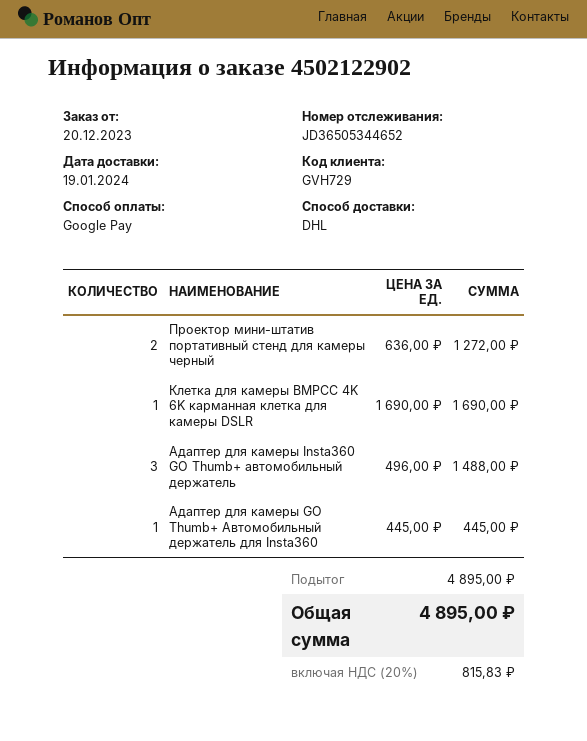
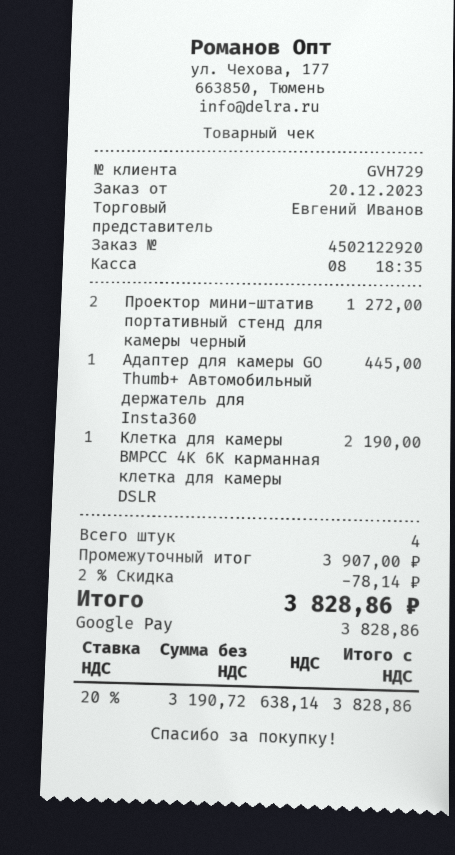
order number: 4502122902 -> 4502122920
Клетка для камеры BMPCC 4K 6K карманная клетка для камеры DSLR: 1 for 1690.00 -> 1 for 2190.00
Адаптер для камеры Insta360 GO Thumb+ автомобильный держатель: 3 for 1488.00 -> none
subtotal: 4895.00 -> 3907.00
discount: none -> 2% = 78.14
tax: 20% = 815.83 -> 20% = 638.14
total: 4895.00 -> 3828.86

